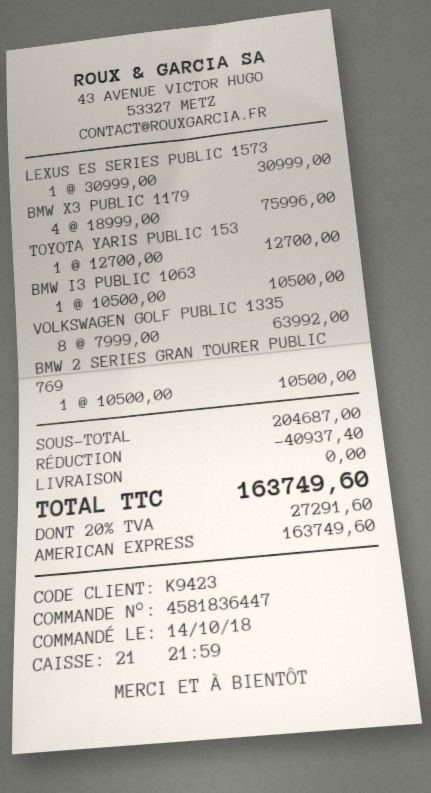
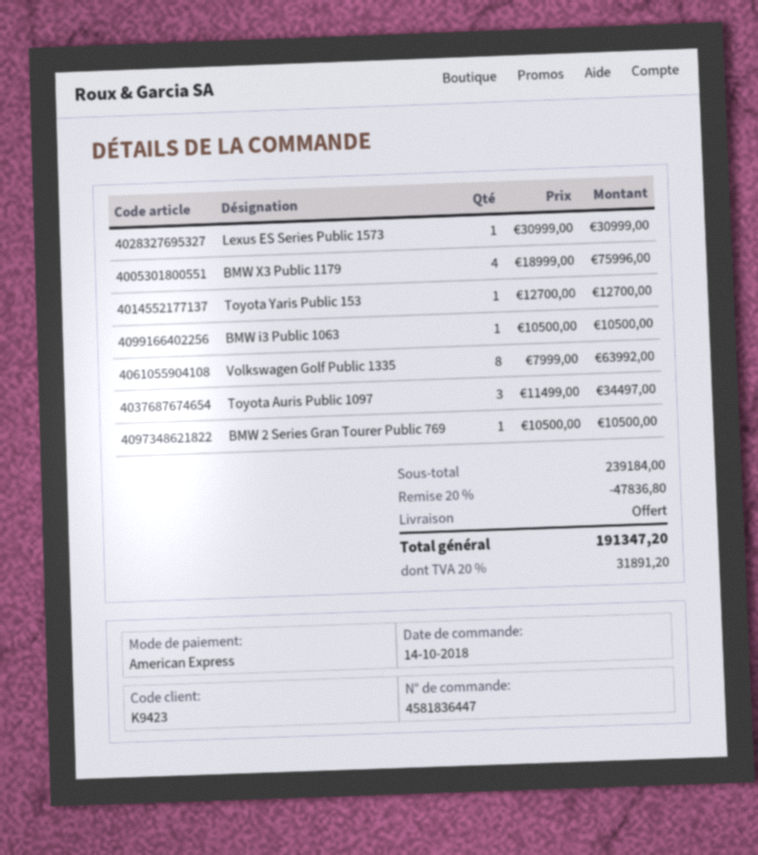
Toyota Auris Public 1097: none -> 3 x 11499.00 = 34497.00
subtotal: 204687.00 -> 239184.00
discount: 40937.40 -> 47836.80
tax: 20% = 27291.60 -> 20% = 31891.20
total: 163749.60 -> 191347.20

